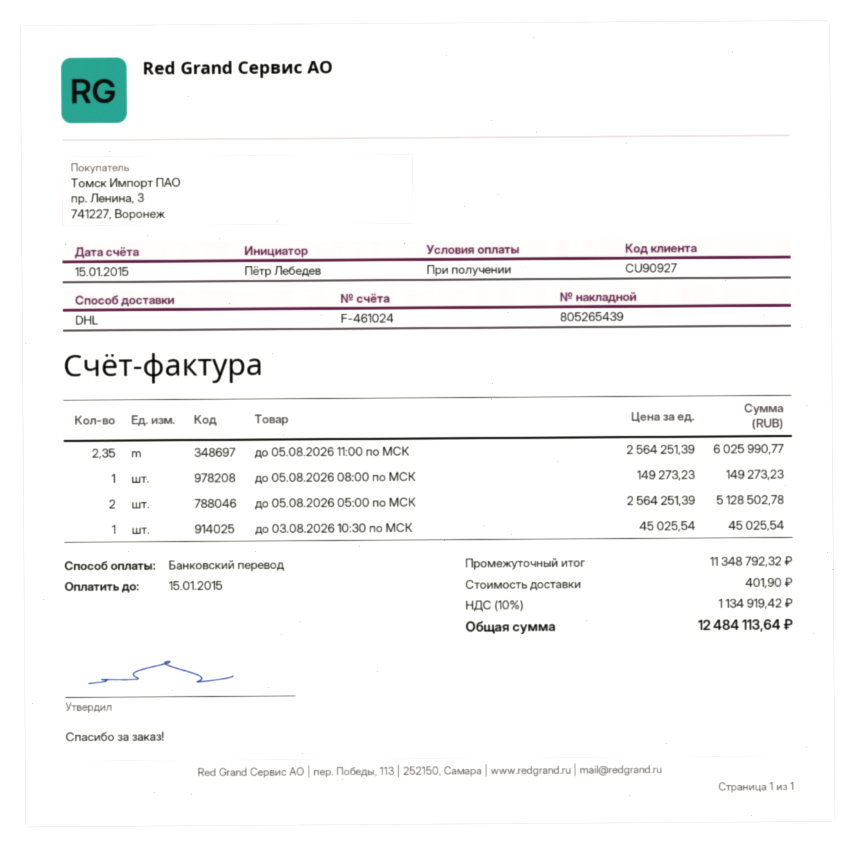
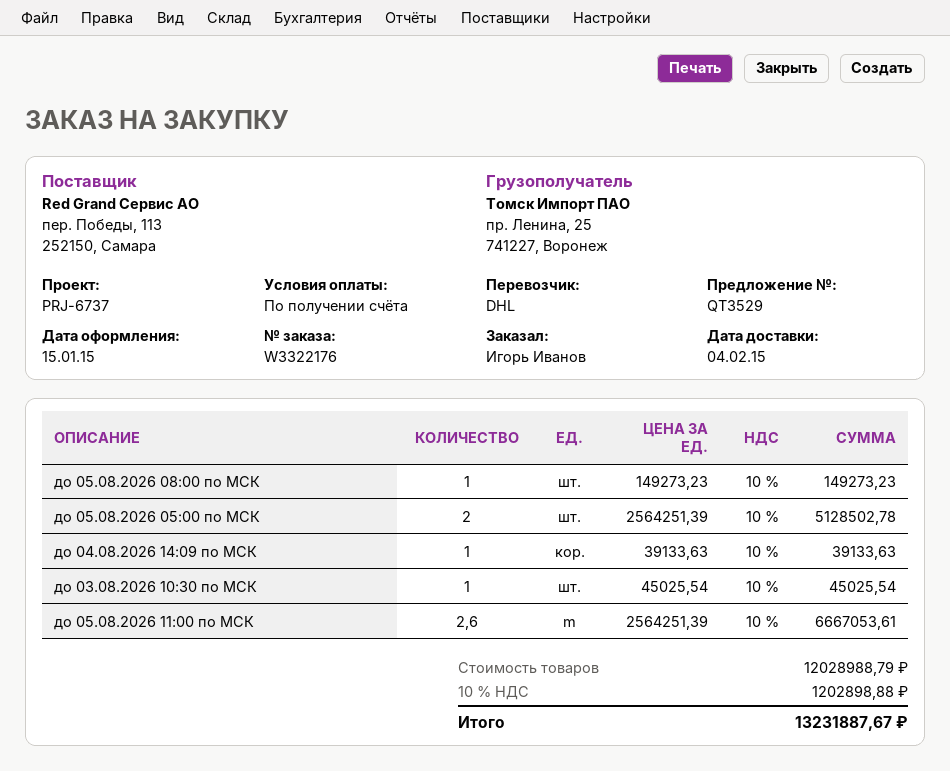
ordered by: Пётр Лебедев -> Игорь Иванов
до 05.08.2026 11:00 по МСК: 2.35 x 2564251.39 = 6025990.77 -> 2.6 x 2564251.39 = 6667053.61
до 04.08.2026 14:09 по МСК: none -> 1 x 39133.63 = 39133.63
subtotal: 11348792.32 -> 12028988.79
shipping: 401.90 -> none
tax: 10% = 1134919.42 -> 10% = 1202898.88
total: 12484113.64 -> 13231887.67

